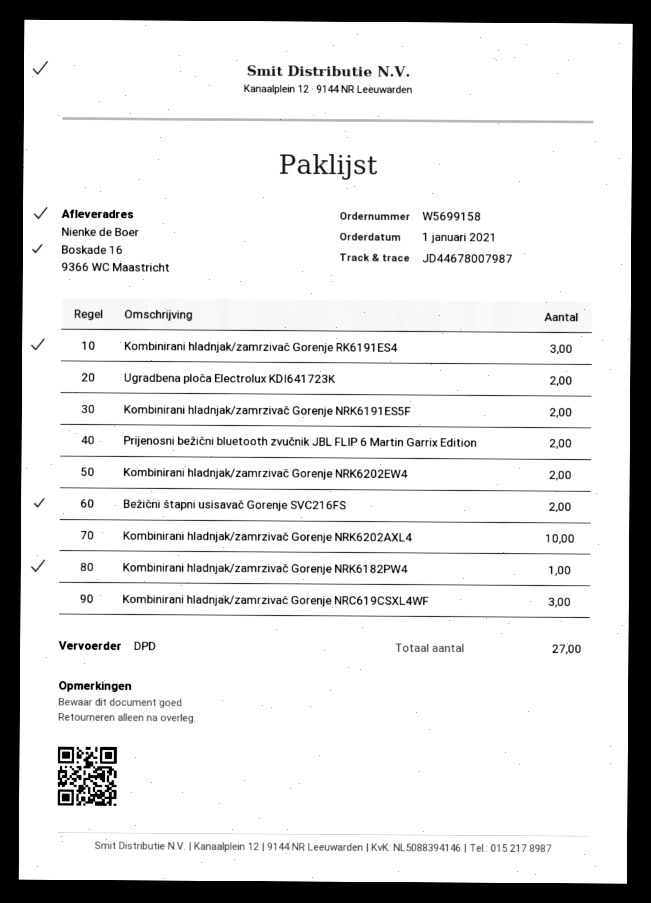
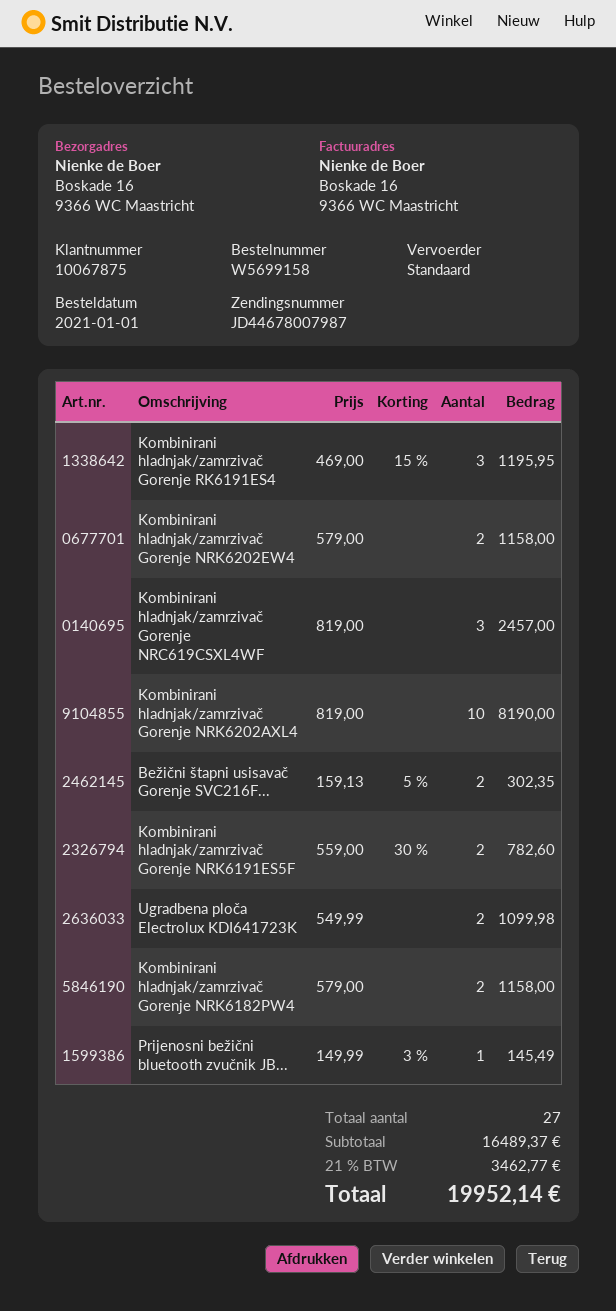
shipping method: DPD -> standard
Prijenosni bežični bluetooth zvučnik JBL FLIP 6 Martin Garrix Edition: 2 -> 1
Kombinirani hladnjak/zamrzivač Gorenje NRK6182PW4: 1 -> 2

